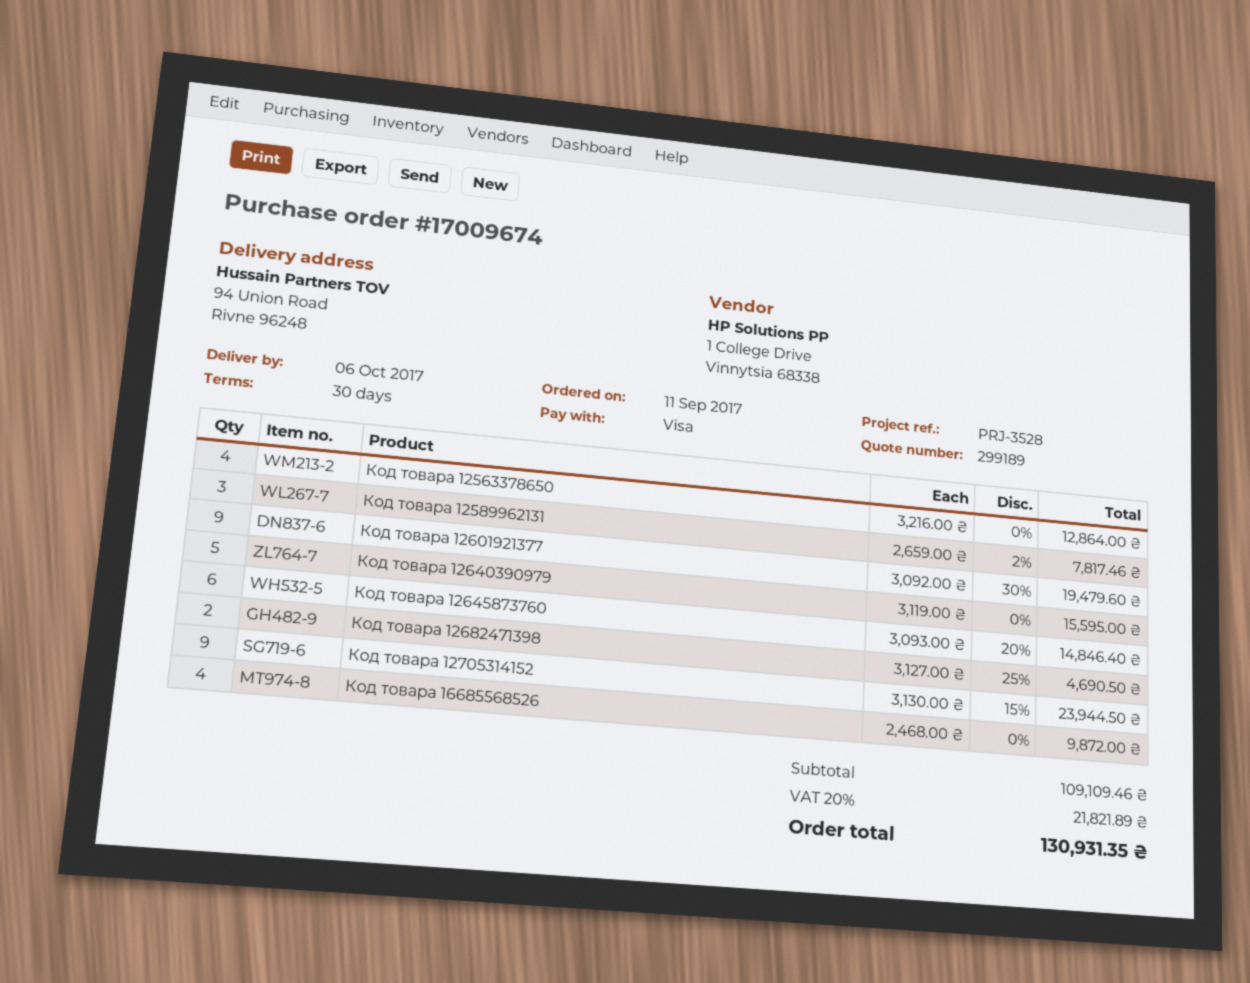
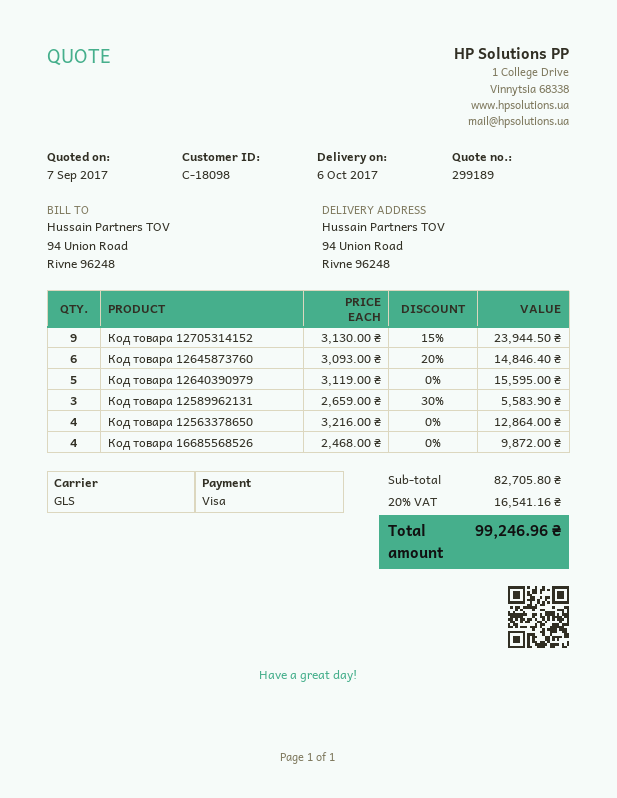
Код товара 12589962131: 3 x 2659.00 - 2% = 7817.46 -> 3 x 2659.00 - 30% = 5583.90
Код товара 12601921377: 9 x 3092.00 - 30% = 19479.60 -> none
Код товара 12682471398: 2 x 3127.00 - 25% = 4690.50 -> none
subtotal: 109109.46 -> 82705.80
tax: 20% = 21821.89 -> 20% = 16541.16
total: 130931.35 -> 99246.96

